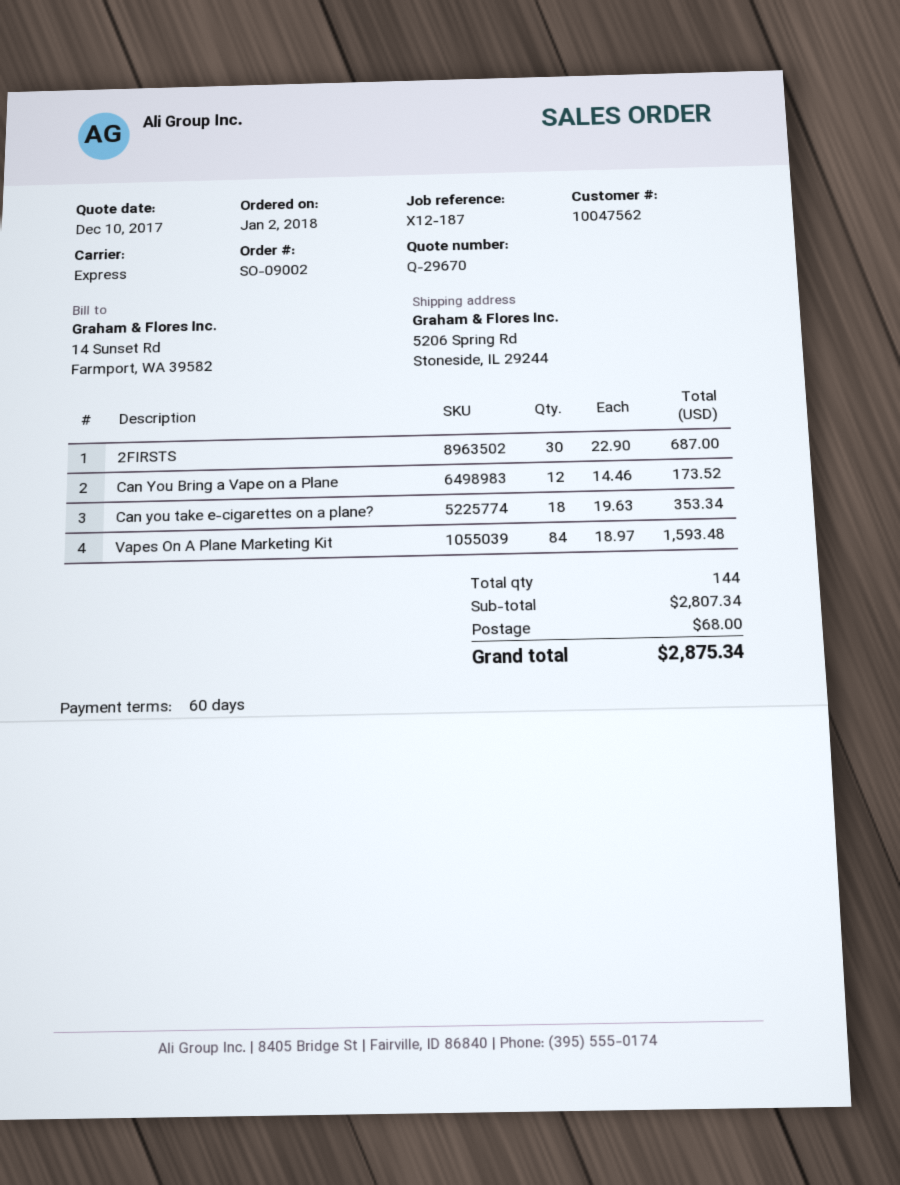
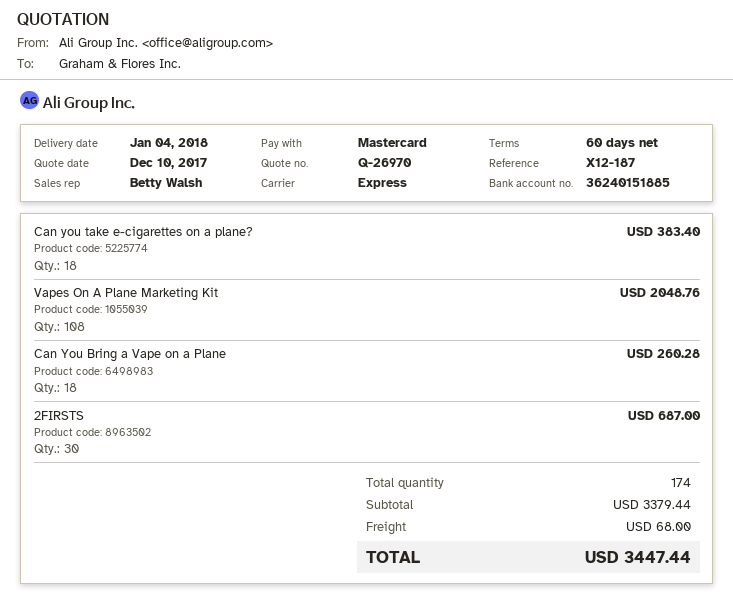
quote number: Q-29670 -> Q-26970
Can You Bring a Vape on a Plane: 12 for 173.52 -> 18 for 260.28
Can you take e-cigarettes on a plane?: 18 for 353.34 -> 18 for 383.40
Vapes On A Plane Marketing Kit: 84 for 1593.48 -> 108 for 2048.76
total quantity: 144 -> 174
subtotal: 2807.34 -> 3379.44
total: 2875.34 -> 3447.44

